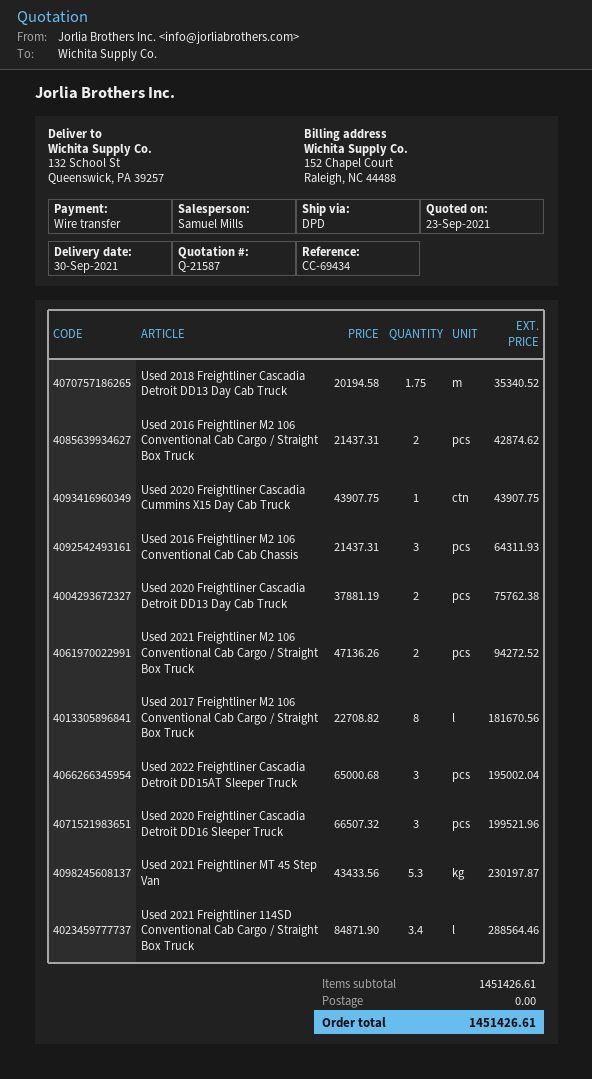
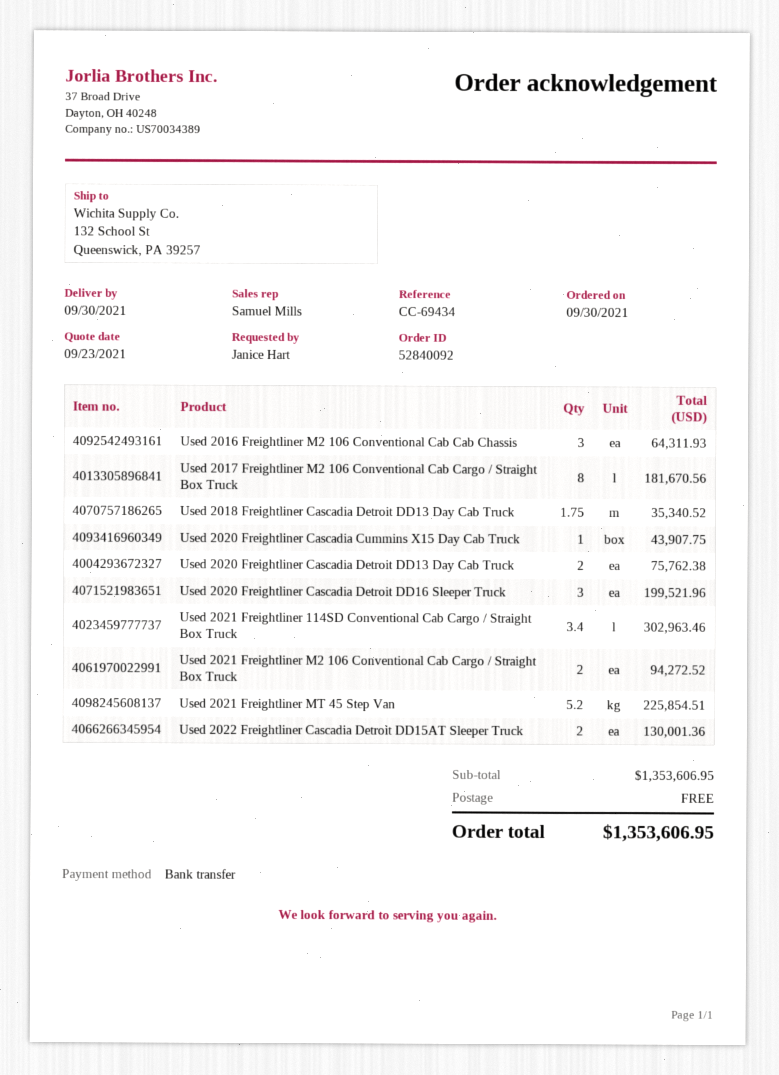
Used 2016 Freightliner M2 106 Conventional Cab Cargo / Straight Box Truck: 2 for 42874.62 -> none
Used 2022 Freightliner Cascadia Detroit DD15AT Sleeper Truck: 3 for 195002.04 -> 2 for 130001.36
Used 2021 Freightliner MT 45 Step Van: 5.3 for 230197.87 -> 5.2 for 225854.51
Used 2021 Freightliner 114SD Conventional Cab Cargo / Straight Box Truck: 3.4 for 288564.46 -> 3.4 for 302963.46
subtotal: 1451426.61 -> 1353606.95
total: 1451426.61 -> 1353606.95

